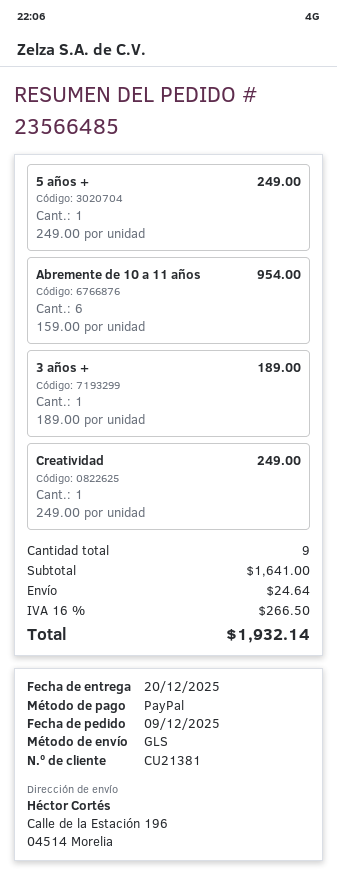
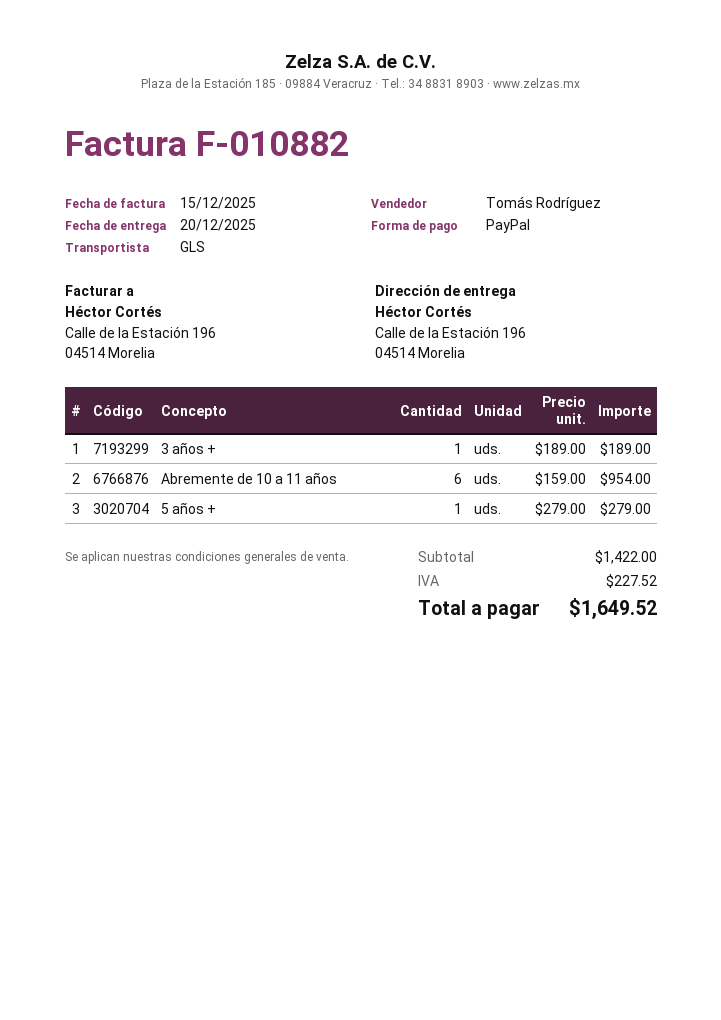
5 años +: 1 x 249.00 = 249.00 -> 1 x 279.00 = 279.00
Creatividad: 1 x 249.00 = 249.00 -> none
subtotal: 1641.00 -> 1422.00
shipping: 24.64 -> none
tax: 266.50 -> 227.52
total: 1932.14 -> 1649.52

